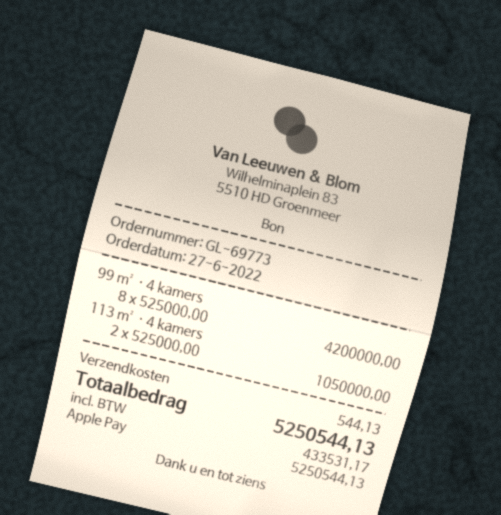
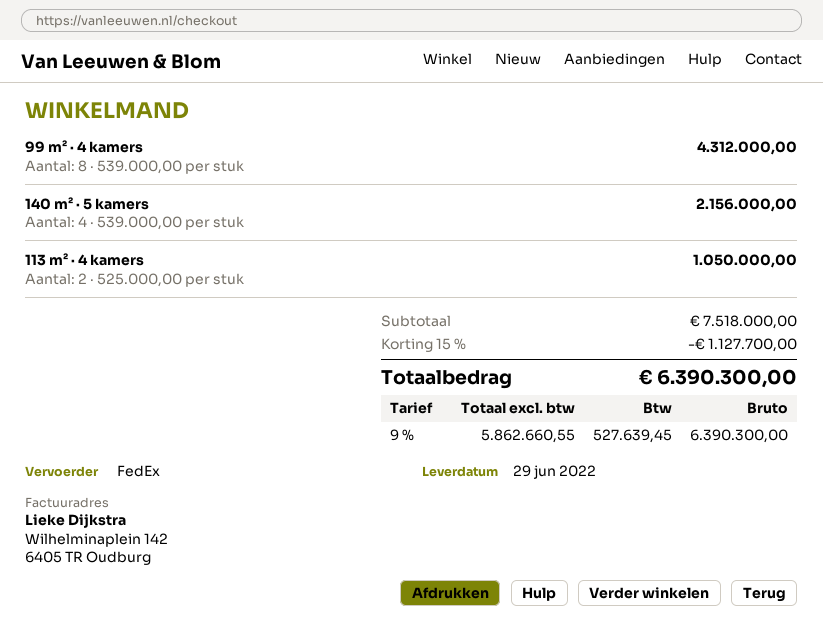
99 m² · 4 kamers: 8 x 525000.00 = 4200000.00 -> 8 x 539000.00 = 4312000.00
140 m² · 5 kamers: none -> 4 x 539000.00 = 2156000.00
discount: none -> 15% = 1127700.00
shipping: 544.13 -> none
tax: 433531.17 -> 527639.45
total: 5250544.13 -> 6390300.00

